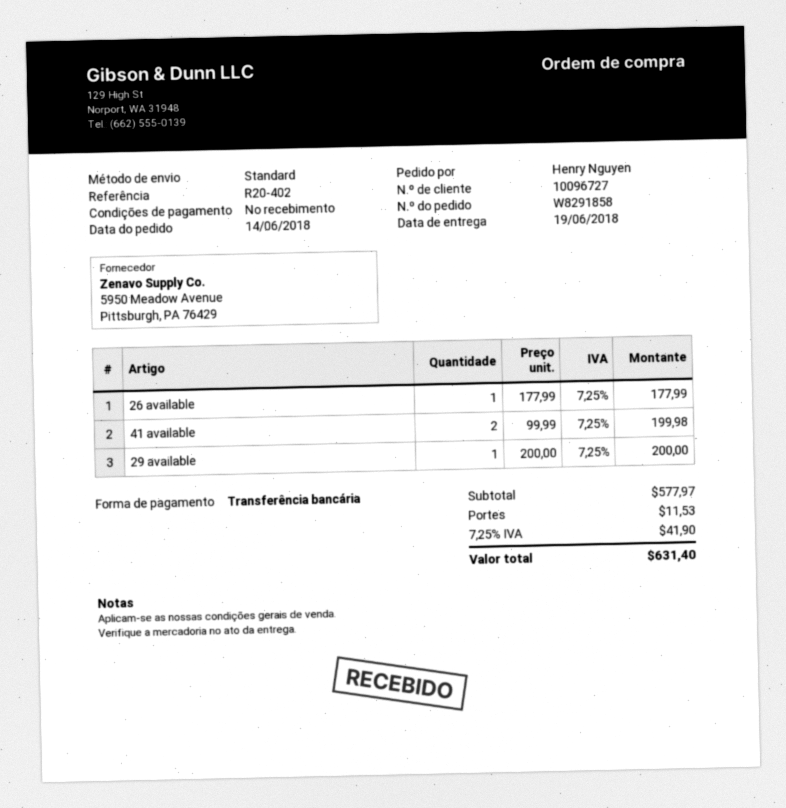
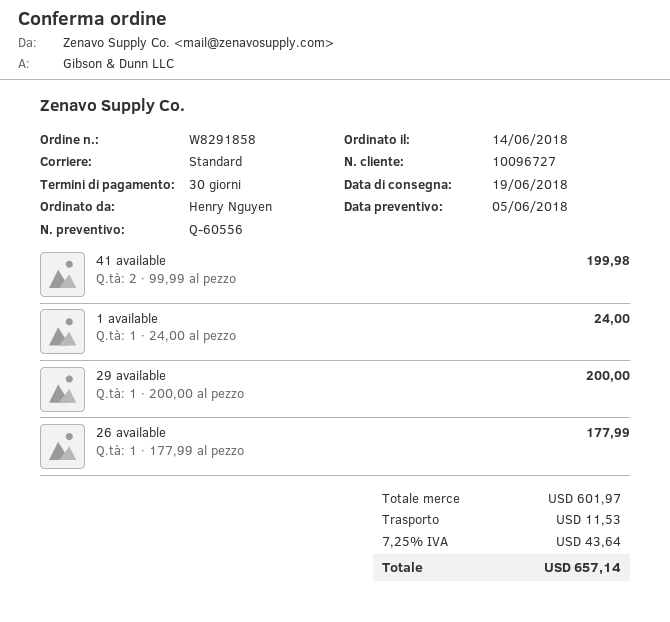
payment terms: on receipt -> 30 days
1 available: none -> 1 x 24.00 = 24.00
subtotal: 577.97 -> 601.97
tax: 7.25% = 41.90 -> 7.25% = 43.64
total: 631.40 -> 657.14

